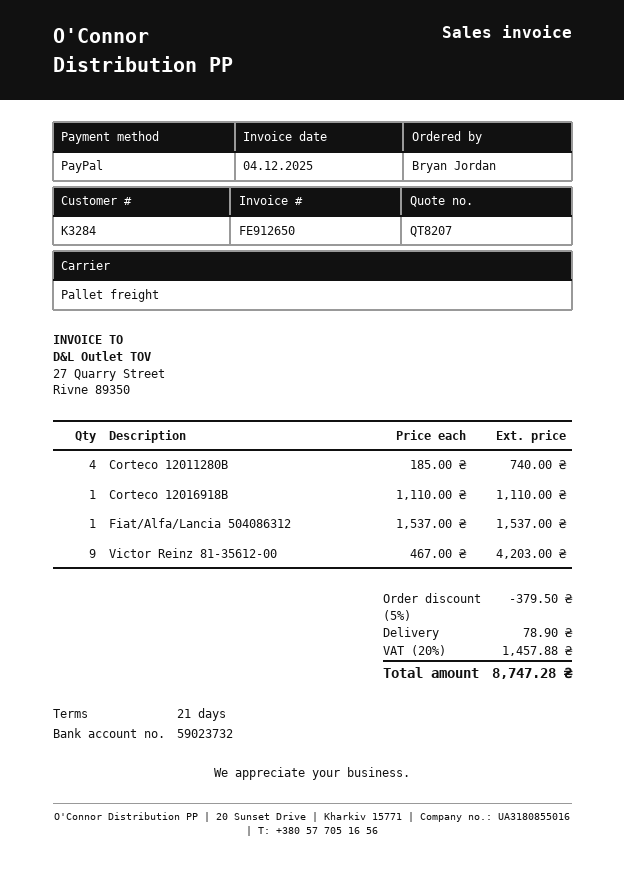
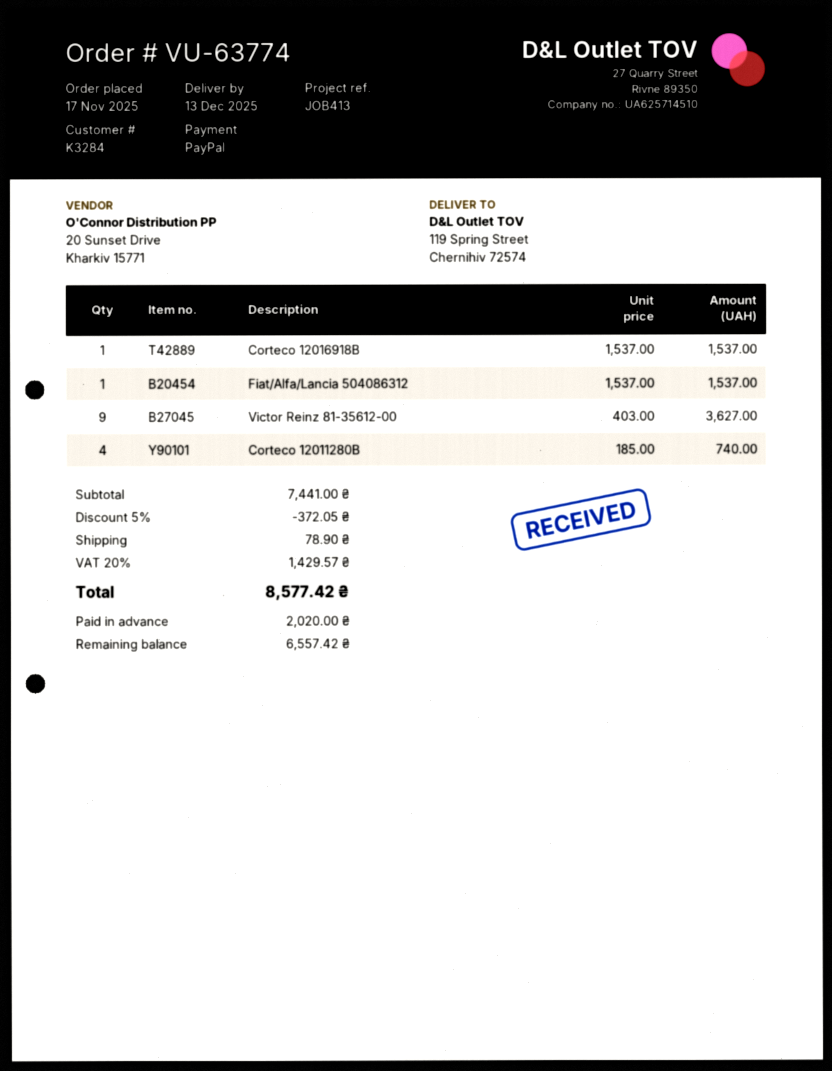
Corteco 12016918B: 1 x 1110.00 = 1110.00 -> 1 x 1537.00 = 1537.00
Victor Reinz 81-35612-00: 9 x 467.00 = 4203.00 -> 9 x 403.00 = 3627.00
discount: 5% = 379.50 -> 5% = 372.05
tax: 20% = 1457.88 -> 20% = 1429.57
total: 8747.28 -> 8577.42

